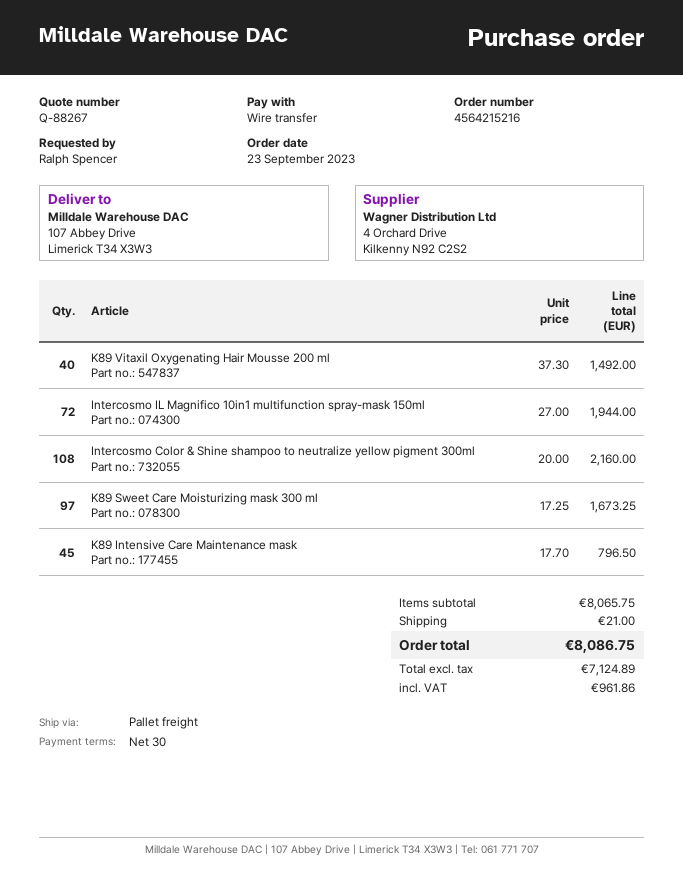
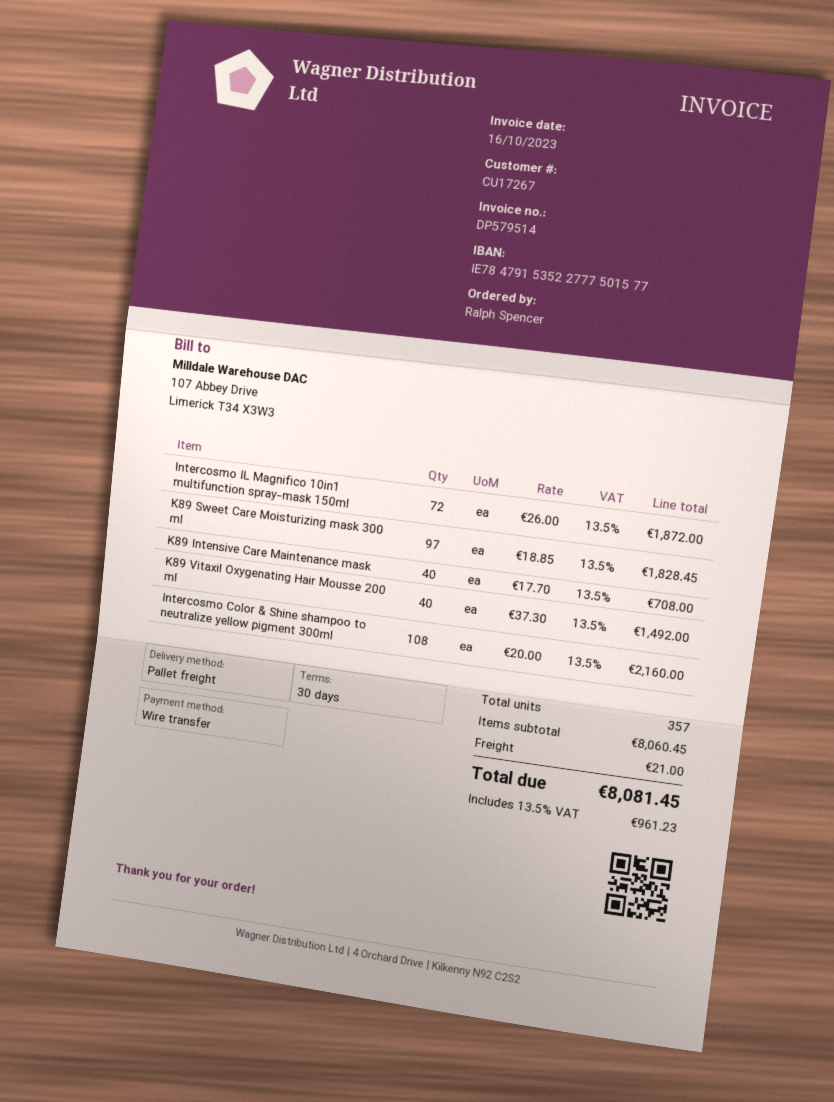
Intercosmo IL Magnifico 10in1 multifunction spray-mask 150ml: 72 x 27.00 = 1944.00 -> 72 x 26.00 = 1872.00
K89 Sweet Care Moisturizing mask 300 ml: 97 x 17.25 = 1673.25 -> 97 x 18.85 = 1828.45
K89 Intensive Care Maintenance mask: 45 x 17.70 = 796.50 -> 40 x 17.70 = 708.00
subtotal: 8065.75 -> 8060.45
tax: 961.86 -> 961.23
total: 8086.75 -> 8081.45

